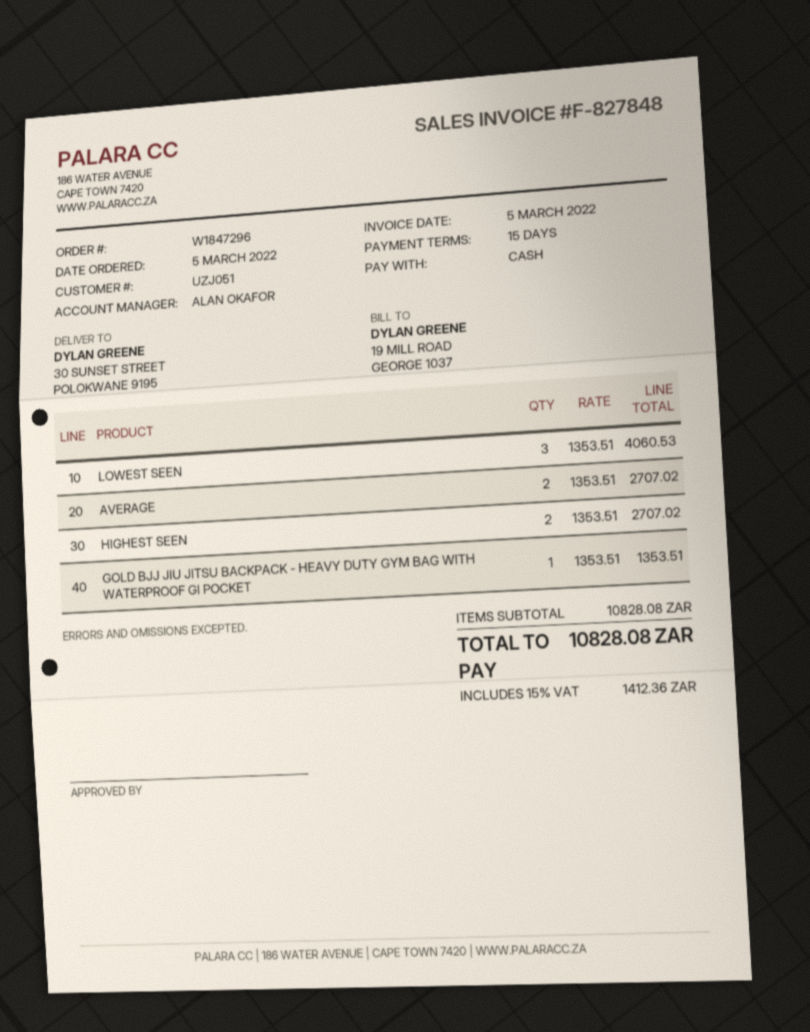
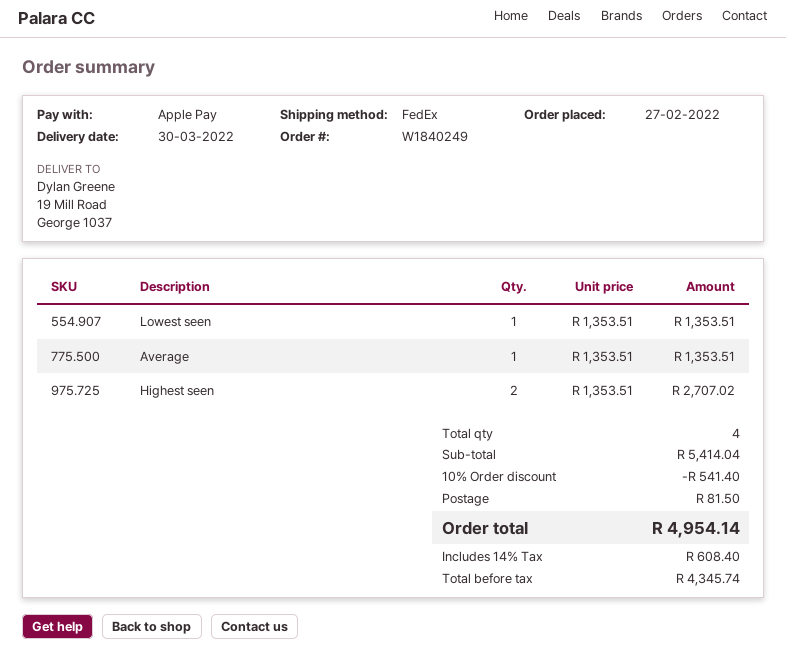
order number: W1847296 -> W1840249
order date: 2022-03-05 -> 2022-02-27
payment method: cash -> Apple Pay
ship to: 30 SUNSET STREET, POLOKWANE 9195 -> 19 Mill Road, George 1037
LOWEST SEEN: 3 x 1353.51 = 4060.53 -> 1 x 1353.51 = 1353.51
AVERAGE: 2 x 1353.51 = 2707.02 -> 1 x 1353.51 = 1353.51
GOLD BJJ JIU JITSU BACKPACK - HEAVY DUTY GYM BAG WITH WATERPROOF GI POCKET: 1 x 1353.51 = 1353.51 -> none
subtotal: 10828.08 -> 5414.04
discount: none -> 10% = 541.40
shipping: none -> 81.50
tax: 15% = 1412.36 -> 14% = 608.40
total: 10828.08 -> 4954.14

